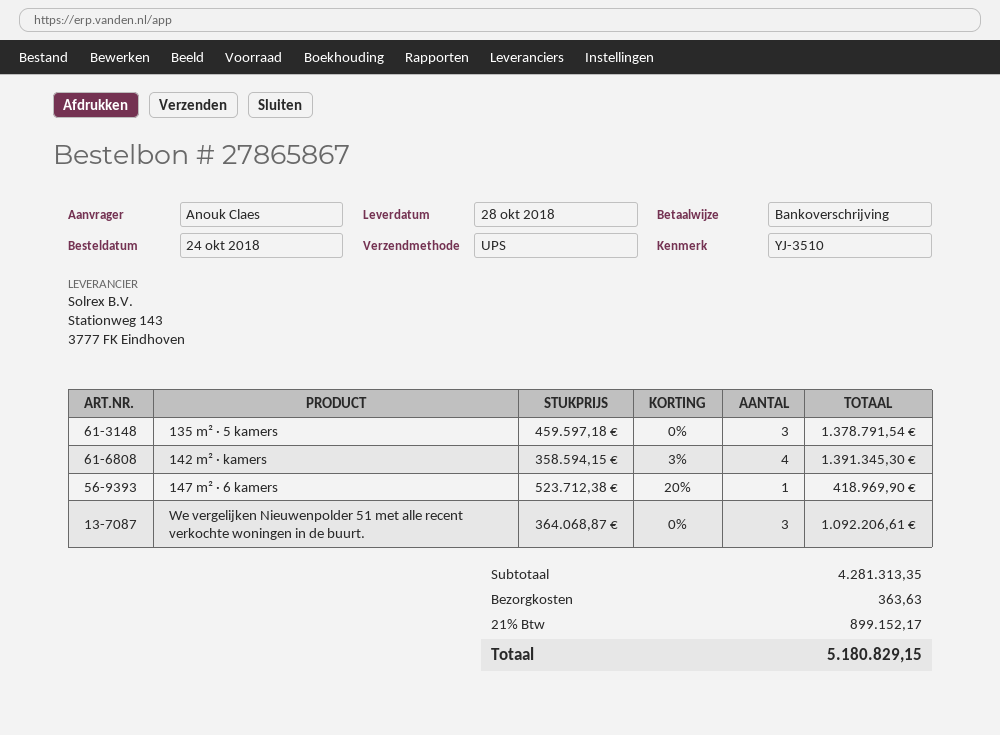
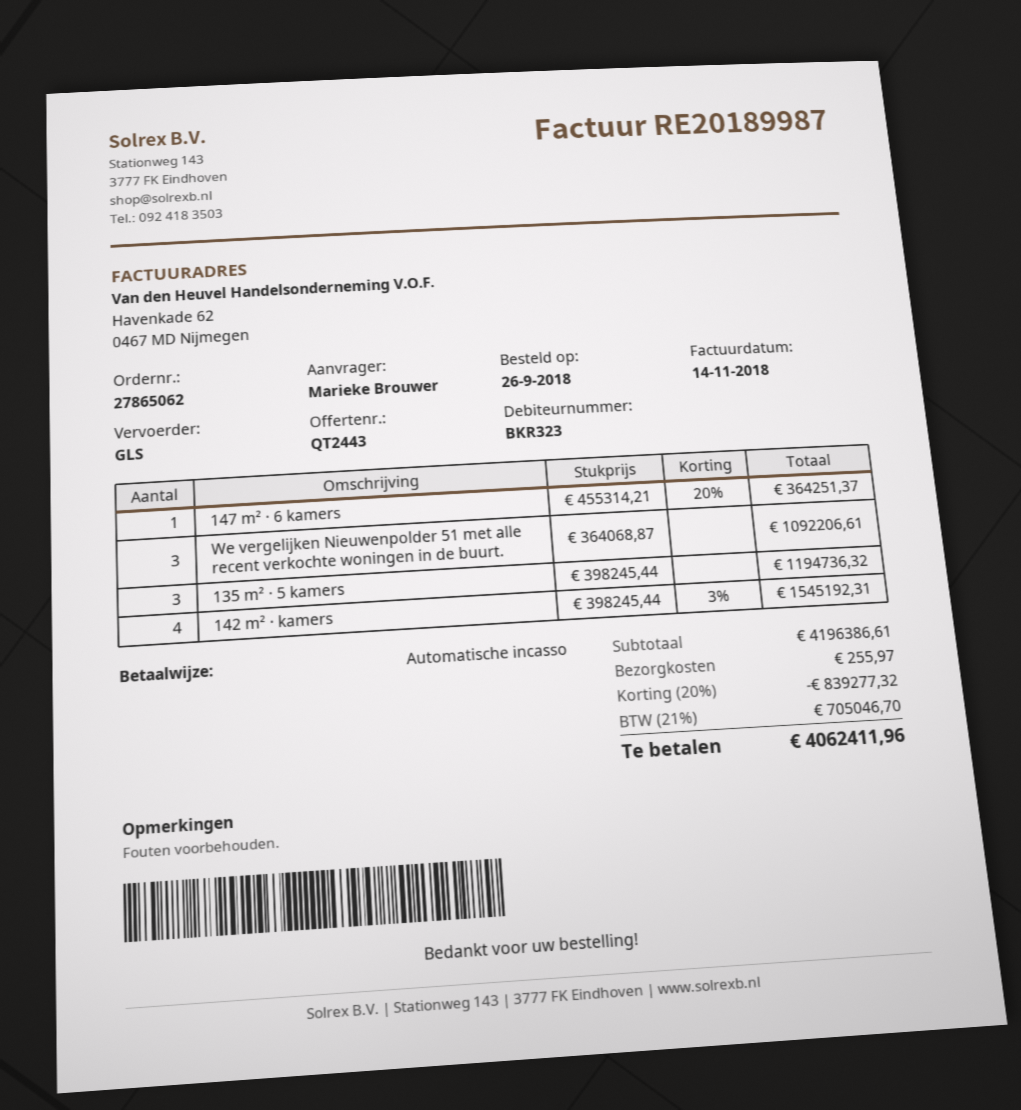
order number: 27865867 -> 27865062
order date: 2018-10-24 -> 2018-09-26
ordered by: Anouk Claes -> Marieke Brouwer
payment method: bank transfer -> direct debit
shipping method: UPS -> GLS
135 m² · 5 kamers: 3 x 459597.18 = 1378791.54 -> 3 x 398245.44 = 1194736.32
142 m² · kamers: 4 x 358594.15 - 3% = 1391345.30 -> 4 x 398245.44 - 3% = 1545192.31
147 m² · 6 kamers: 1 x 523712.38 - 20% = 418969.90 -> 1 x 455314.21 - 20% = 364251.37
subtotal: 4281313.35 -> 4196386.61
discount: none -> 20% = 839277.32
shipping: 363.63 -> 255.97
tax: 21% = 899152.17 -> 21% = 705046.70
total: 5180829.15 -> 4062411.96

